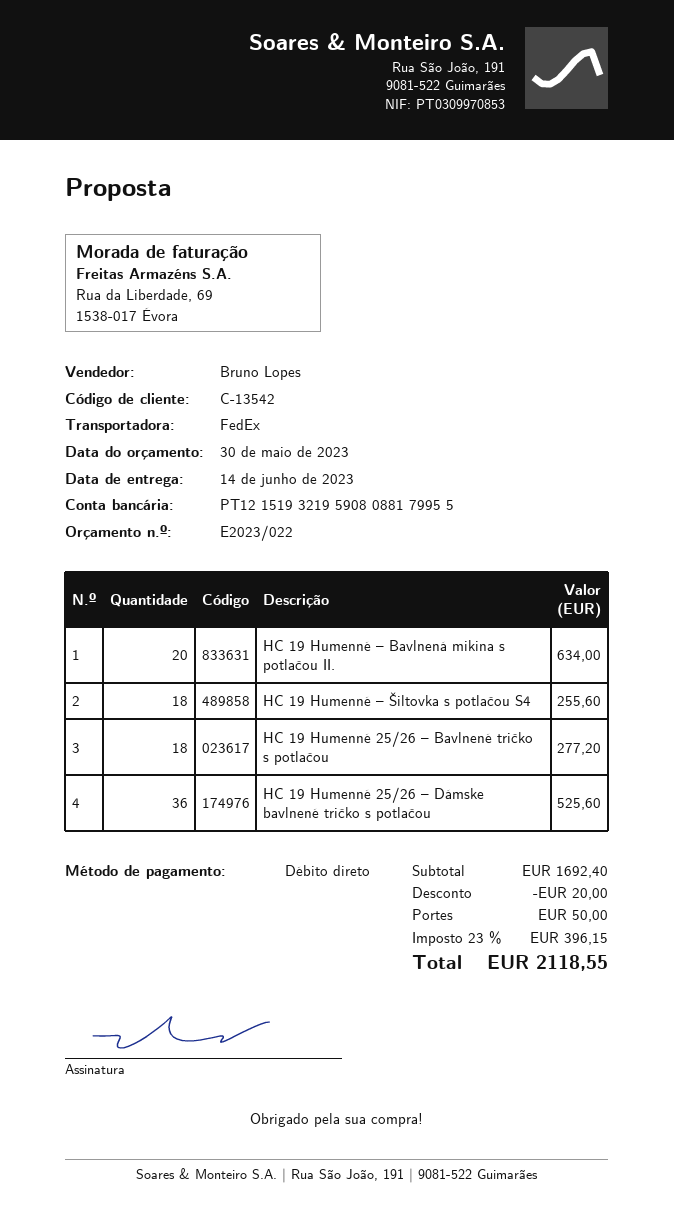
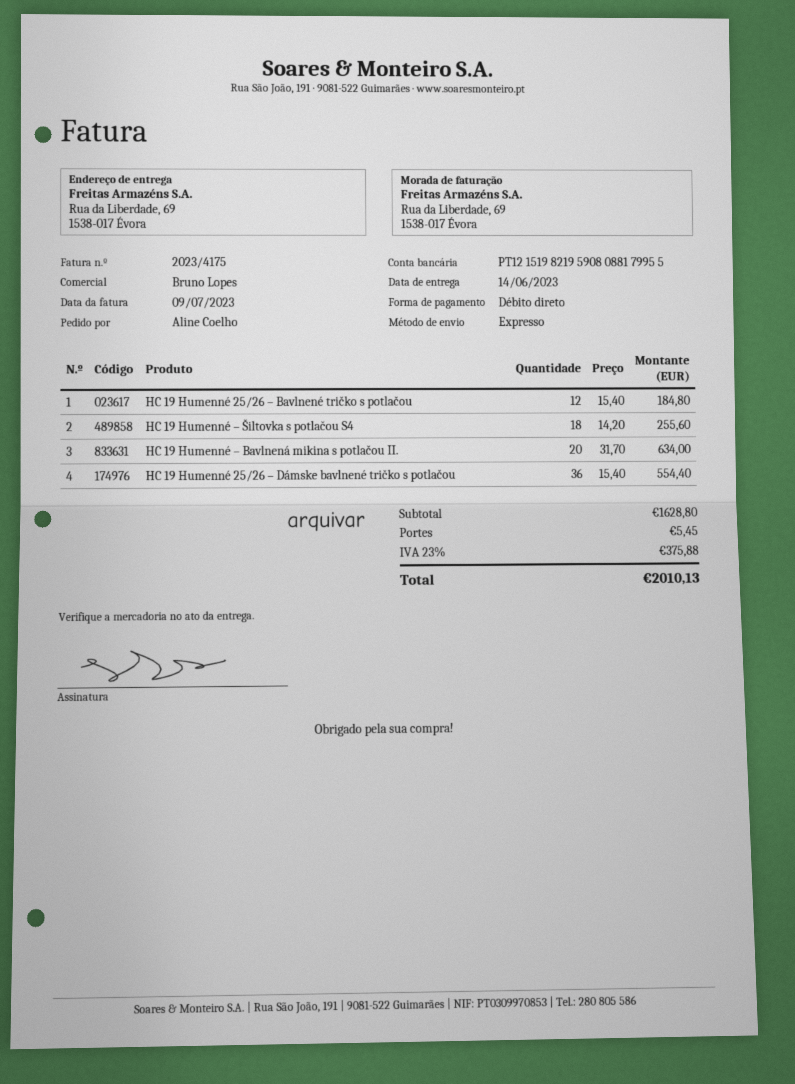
bank account: PT12151932195908088179955 -> PT12151982195908088179955
shipping method: FedEx -> express
HC 19 Humenné 25/26 – Bavlnené tričko s potlačou: 18 for 277.20 -> 12 for 184.80
HC 19 Humenné 25/26 – Dámske bavlnené tričko s potlačou: 36 for 525.60 -> 36 for 554.40
subtotal: 1692.40 -> 1628.80
discount: 20.00 -> none
shipping: 50.00 -> 5.45
tax: 23% = 396.15 -> 23% = 375.88
total: 2118.55 -> 2010.13

